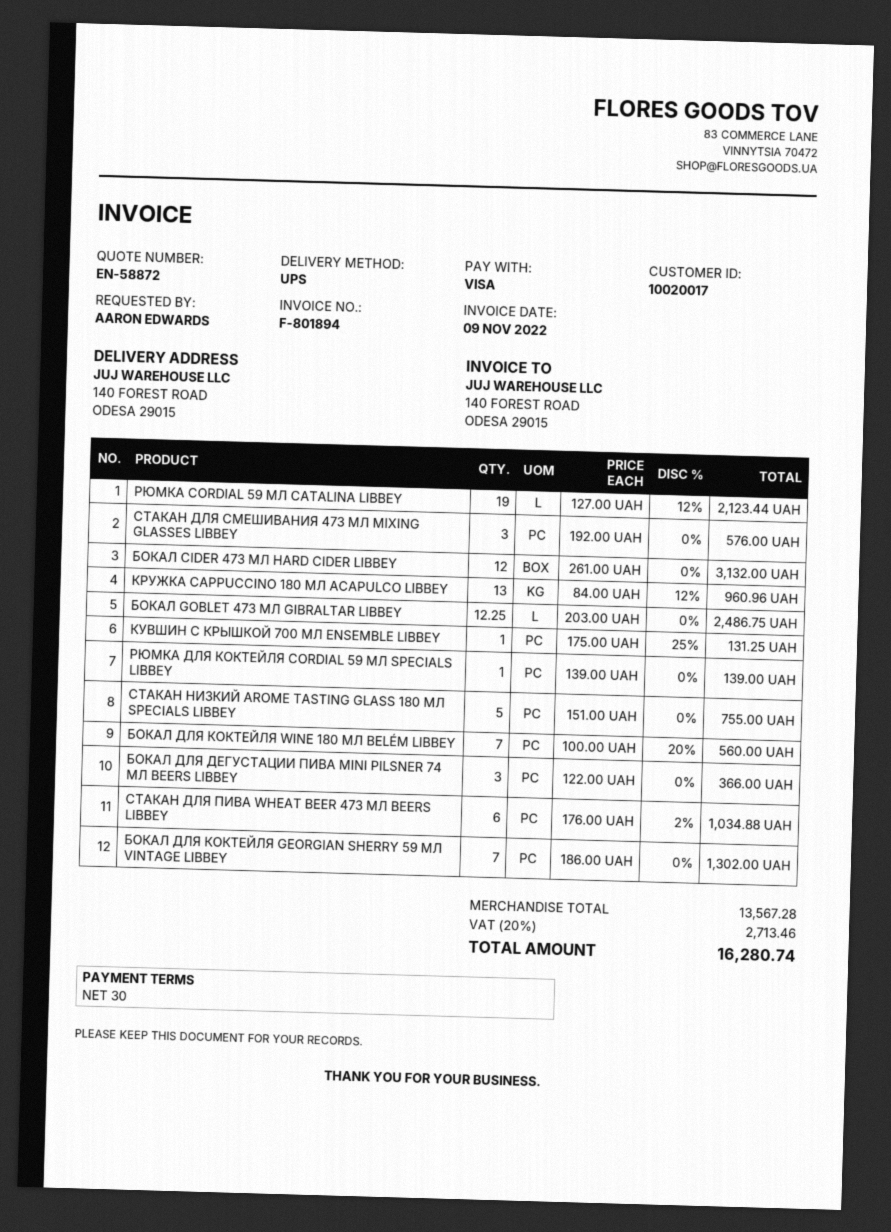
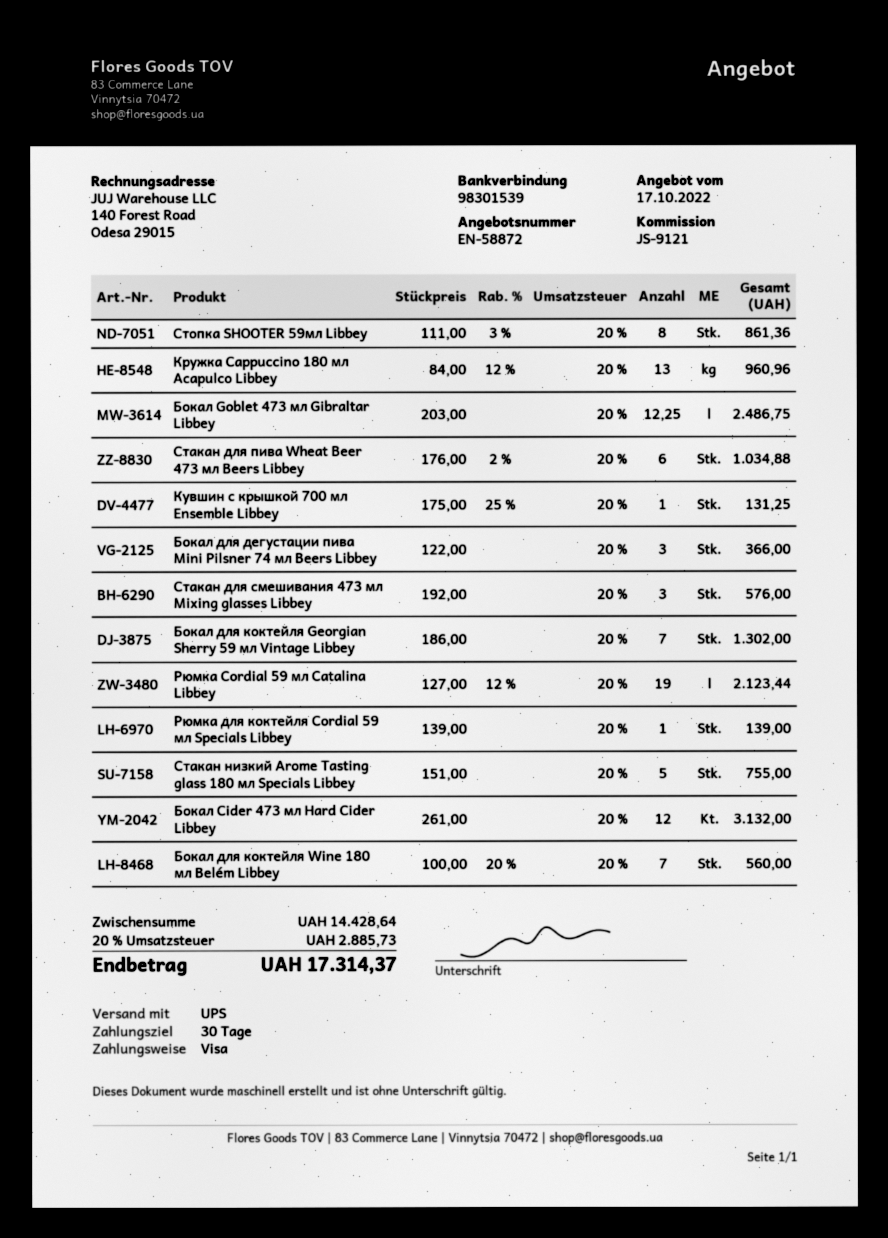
Стопка SHOOTER 59мл Libbey: none -> 8 x 111.00 - 3% = 861.36
subtotal: 13567.28 -> 14428.64
tax: 20% = 2713.46 -> 20% = 2885.73
total: 16280.74 -> 17314.37

